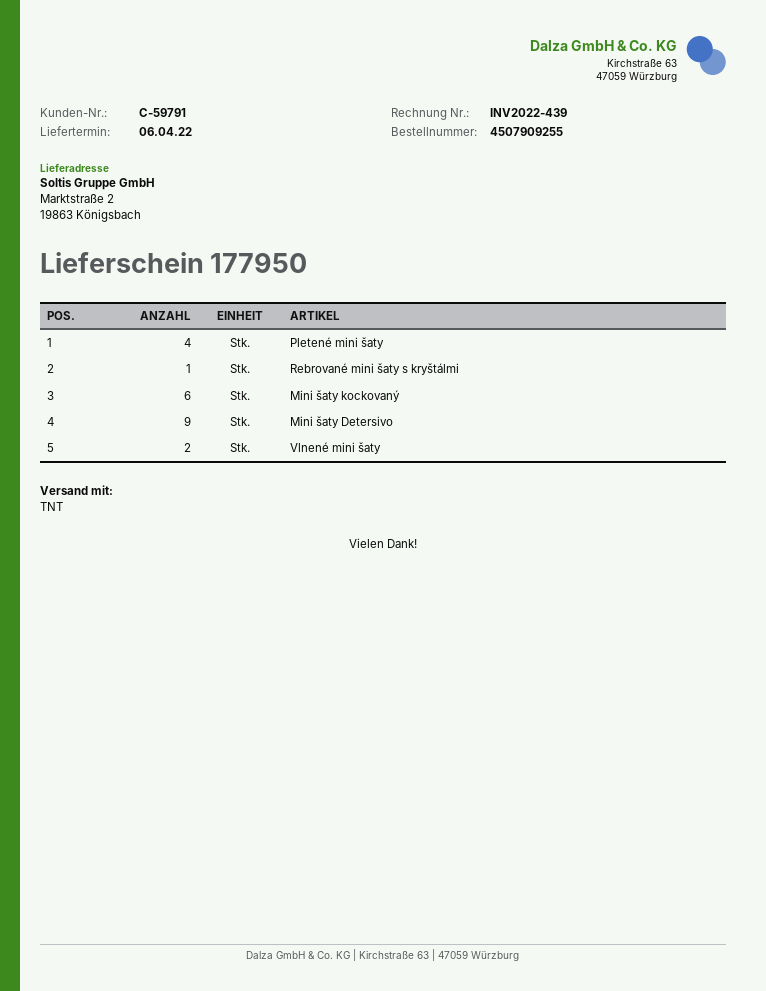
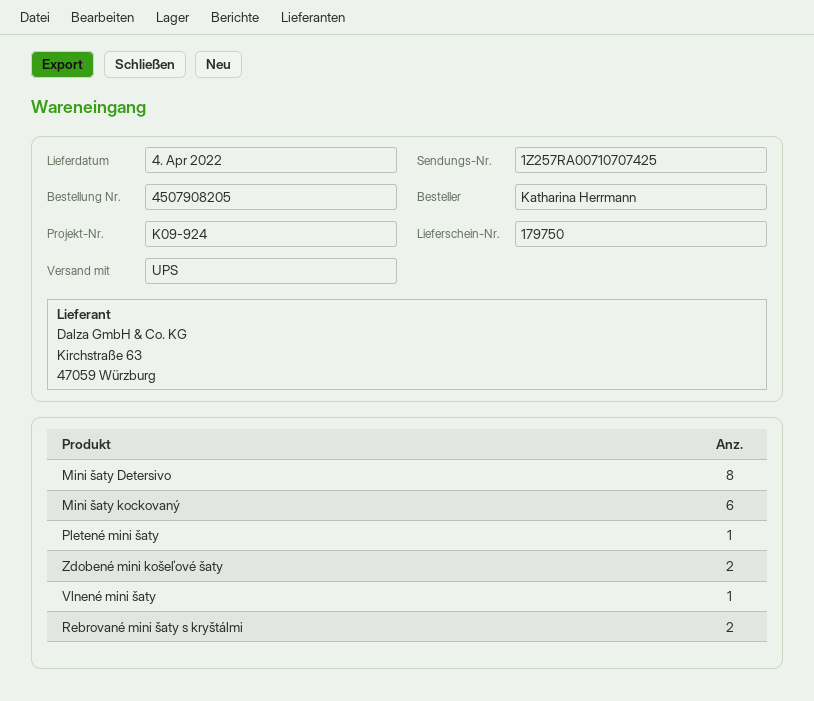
order number: 4507909255 -> 4507908205
delivery note number: 177950 -> 179750
delivery date: 2022-04-06 -> 2022-04-04
shipping method: TNT -> UPS
Pletené mini šaty: 4 -> 1
Rebrované mini šaty s kryštálmi: 1 -> 2
Mini šaty Detersivo: 9 -> 8
Vlnené mini šaty: 2 -> 1
Zdobené mini košeľové šaty: none -> 2

